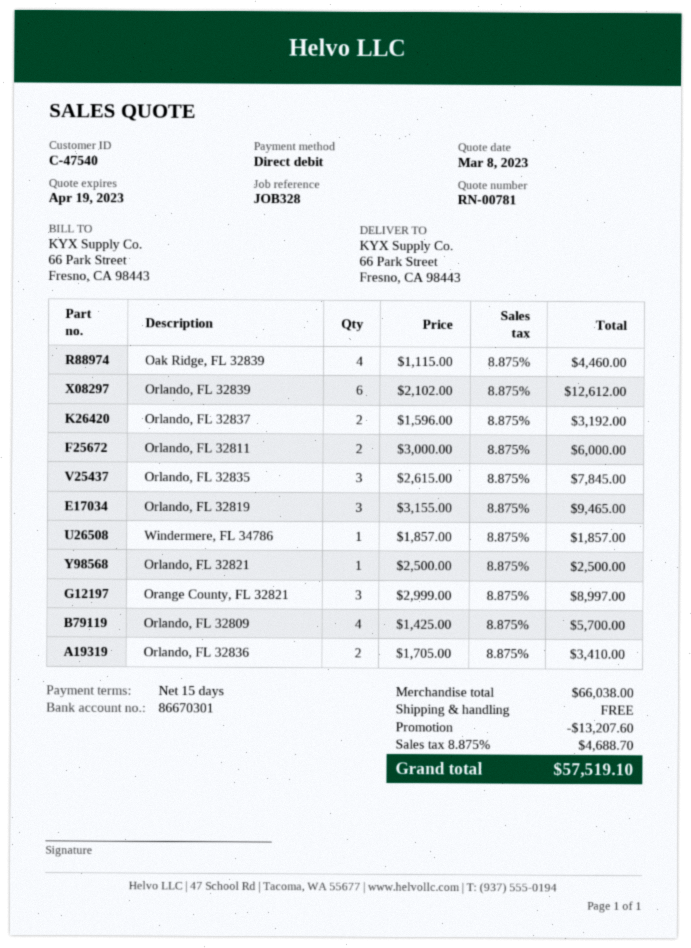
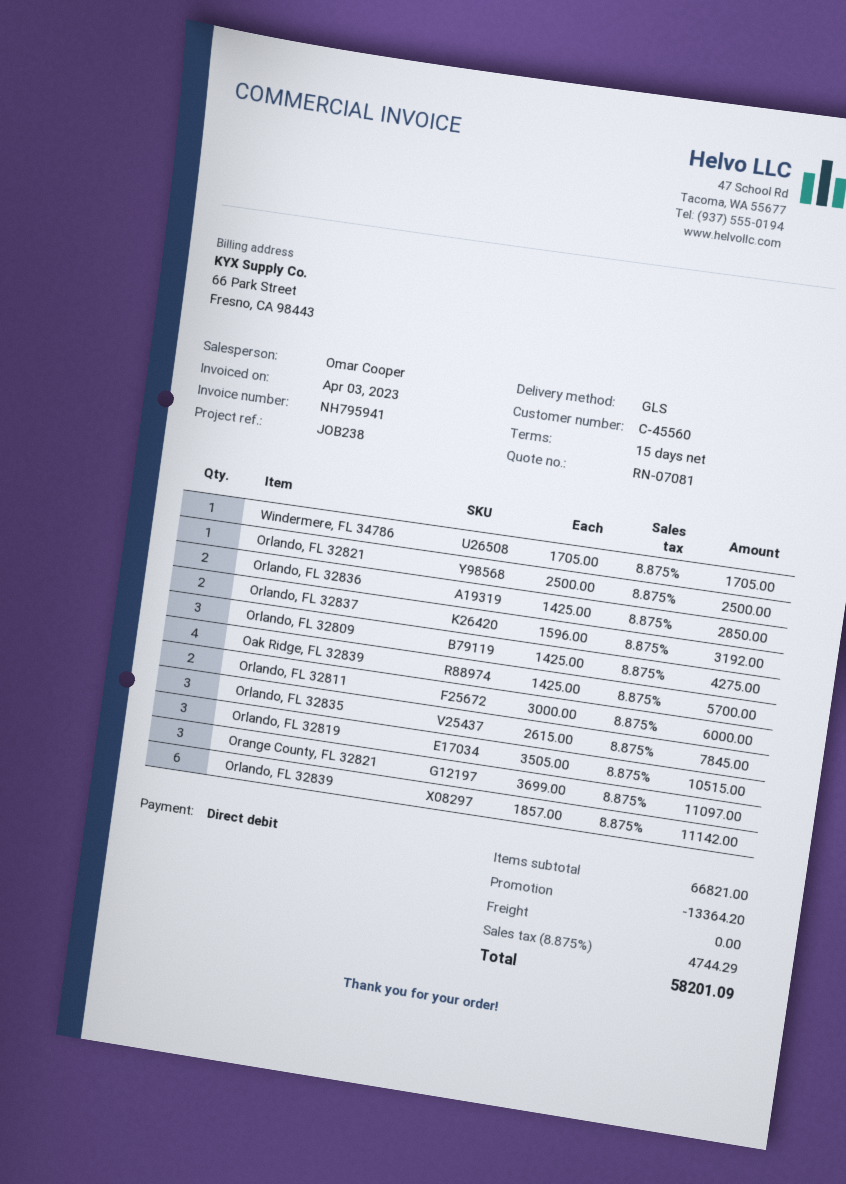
quote number: RN-00781 -> RN-07081
customer number: C-47540 -> C-45560
reference: JOB328 -> JOB238
Oak Ridge, FL 32839: 4 x 1115.00 = 4460.00 -> 4 x 1425.00 = 5700.00
Orlando, FL 32839: 6 x 2102.00 = 12612.00 -> 6 x 1857.00 = 11142.00
Orlando, FL 32819: 3 x 3155.00 = 9465.00 -> 3 x 3505.00 = 10515.00
Windermere, FL 34786: 1 x 1857.00 = 1857.00 -> 1 x 1705.00 = 1705.00
Orange County, FL 32821: 3 x 2999.00 = 8997.00 -> 3 x 3699.00 = 11097.00
Orlando, FL 32809: 4 x 1425.00 = 5700.00 -> 3 x 1425.00 = 4275.00
Orlando, FL 32836: 2 x 1705.00 = 3410.00 -> 2 x 1425.00 = 2850.00
subtotal: 66038.00 -> 66821.00
discount: 13207.60 -> 13364.20
tax: 8.875% = 4688.70 -> 8.875% = 4744.29
total: 57519.10 -> 58201.09

